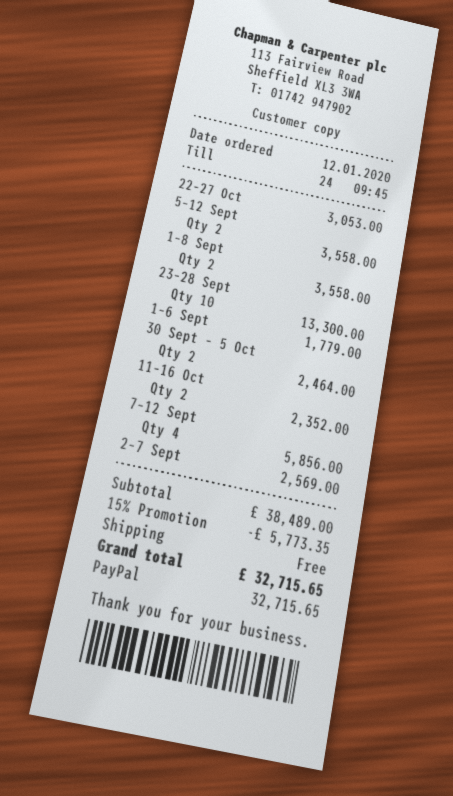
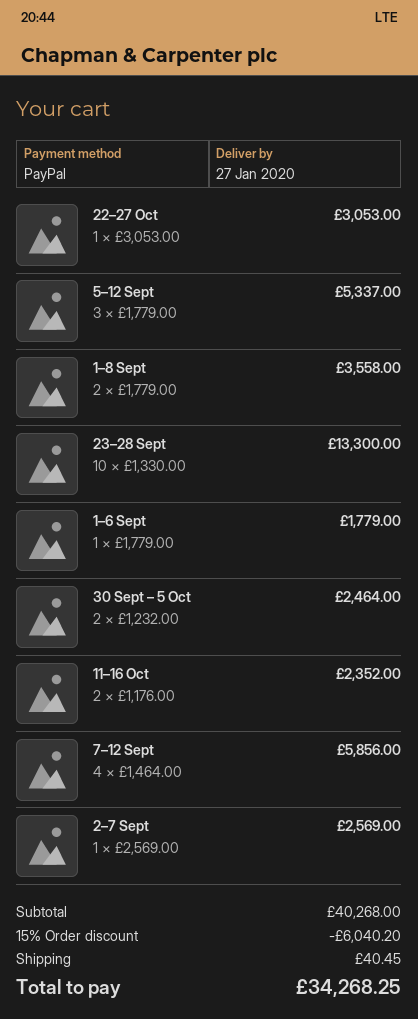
5–12 Sept: 2 for 3558.00 -> 3 for 5337.00
subtotal: 38489.00 -> 40268.00
discount: 15% = 5773.35 -> 15% = 6040.20
shipping: 0.00 -> 40.45
total: 32715.65 -> 34268.25

